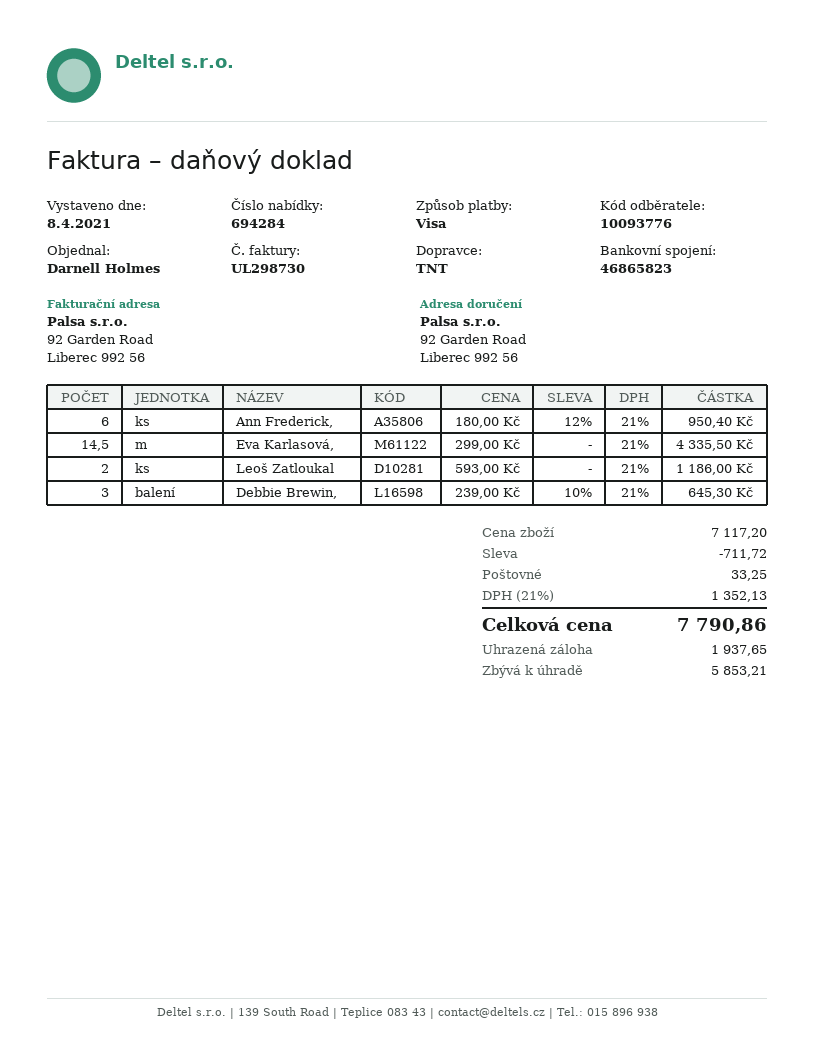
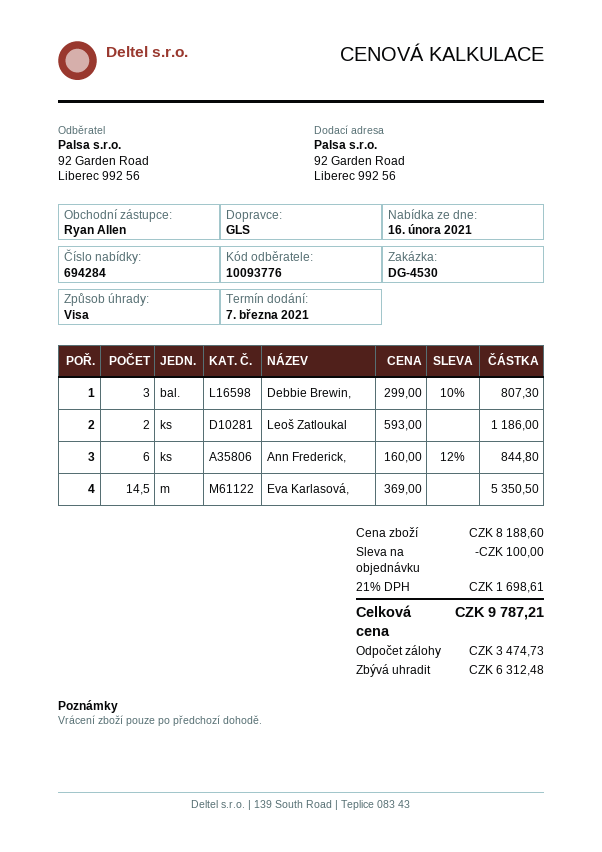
shipping method: TNT -> GLS
Ann Frederick,: 6 x 180.00 - 12% = 950.40 -> 6 x 160.00 - 12% = 844.80
Eva Karlasová,: 14.5 x 299.00 = 4335.50 -> 14.5 x 369.00 = 5350.50
Debbie Brewin,: 3 x 239.00 - 10% = 645.30 -> 3 x 299.00 - 10% = 807.30
subtotal: 7117.20 -> 8188.60
discount: 711.72 -> 100.00
shipping: 33.25 -> none
tax: 21% = 1352.13 -> 21% = 1698.61
total: 7790.86 -> 9787.21
deposit: 1937.65 -> 3474.73
balance: 5853.21 -> 6312.48

